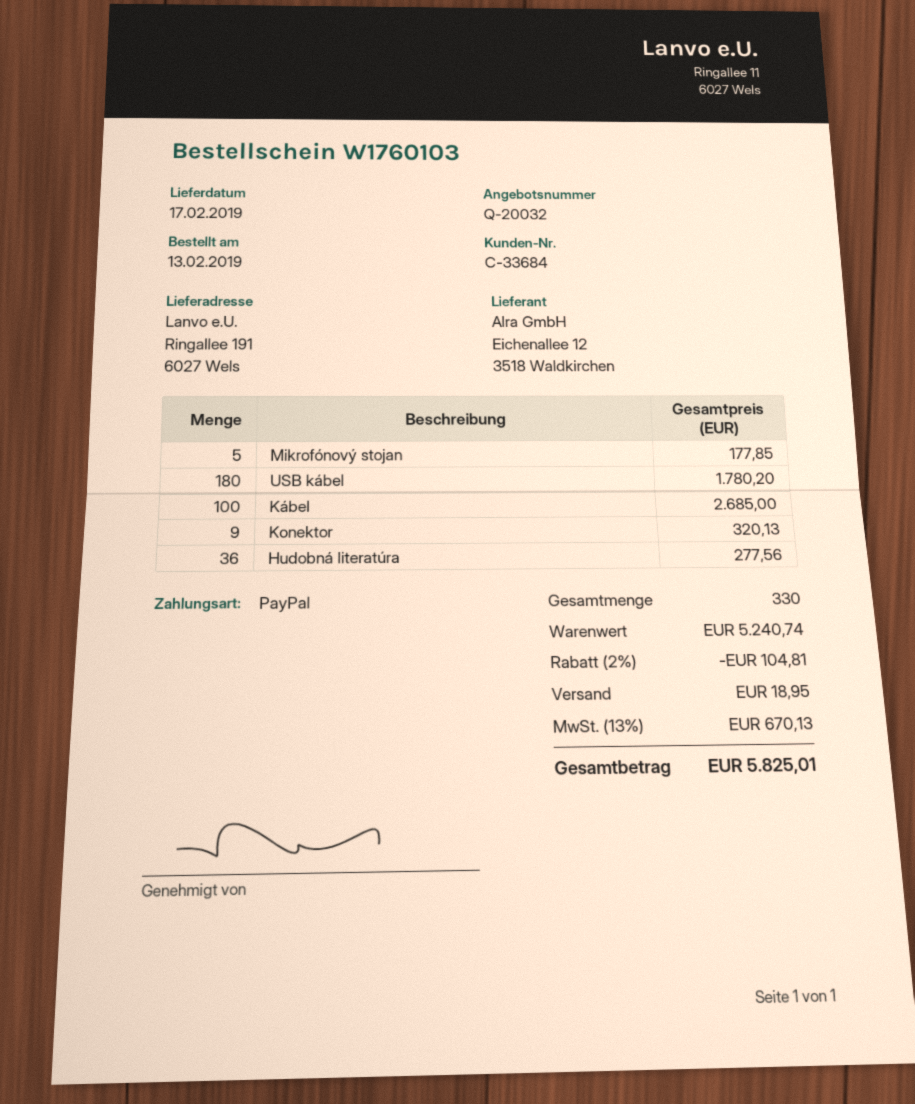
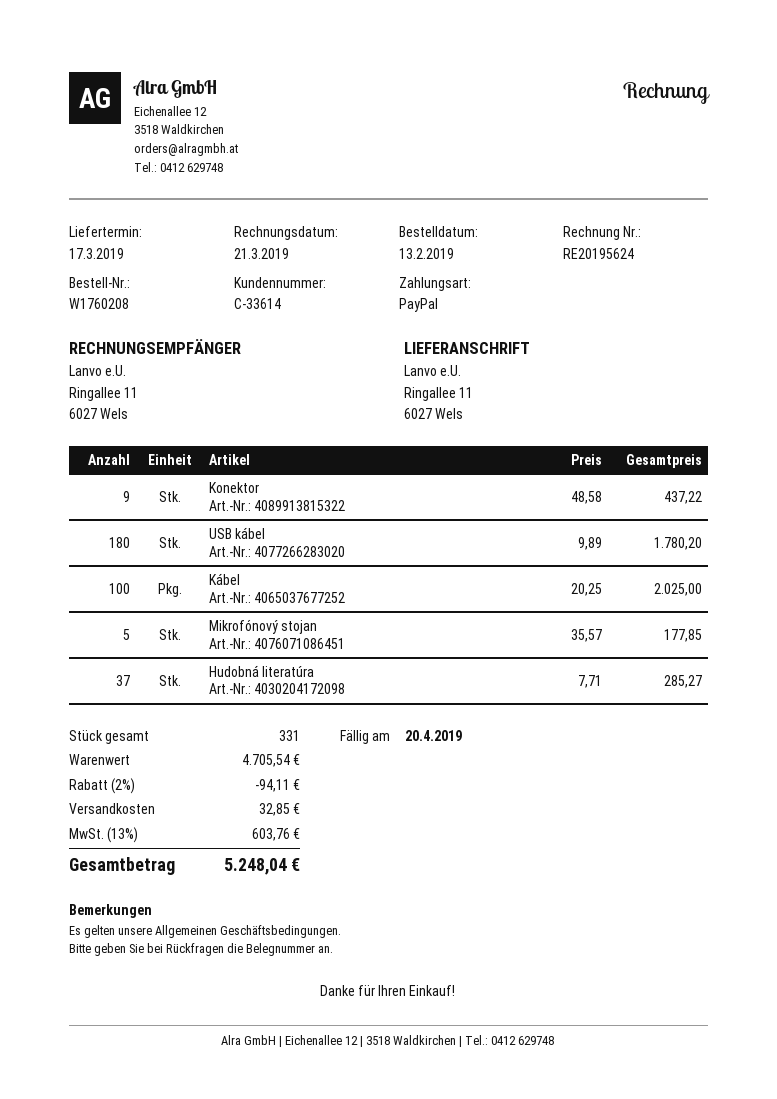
order number: W1760103 -> W1760208
delivery date: 2019-02-17 -> 2019-03-17
customer number: C-33684 -> C-33614
ship to: Ringallee 191, 6027 Wels -> Ringallee 11, 6027 Wels
Kábel: 100 for 2685.00 -> 100 for 2025.00
Konektor: 9 for 320.13 -> 9 for 437.22
Hudobná literatúra: 36 for 277.56 -> 37 for 285.27
total quantity: 330 -> 331
subtotal: 5240.74 -> 4705.54
discount: 2% = 104.81 -> 2% = 94.11
shipping: 18.95 -> 32.85
tax: 13% = 670.13 -> 13% = 603.76
total: 5825.01 -> 5248.04

